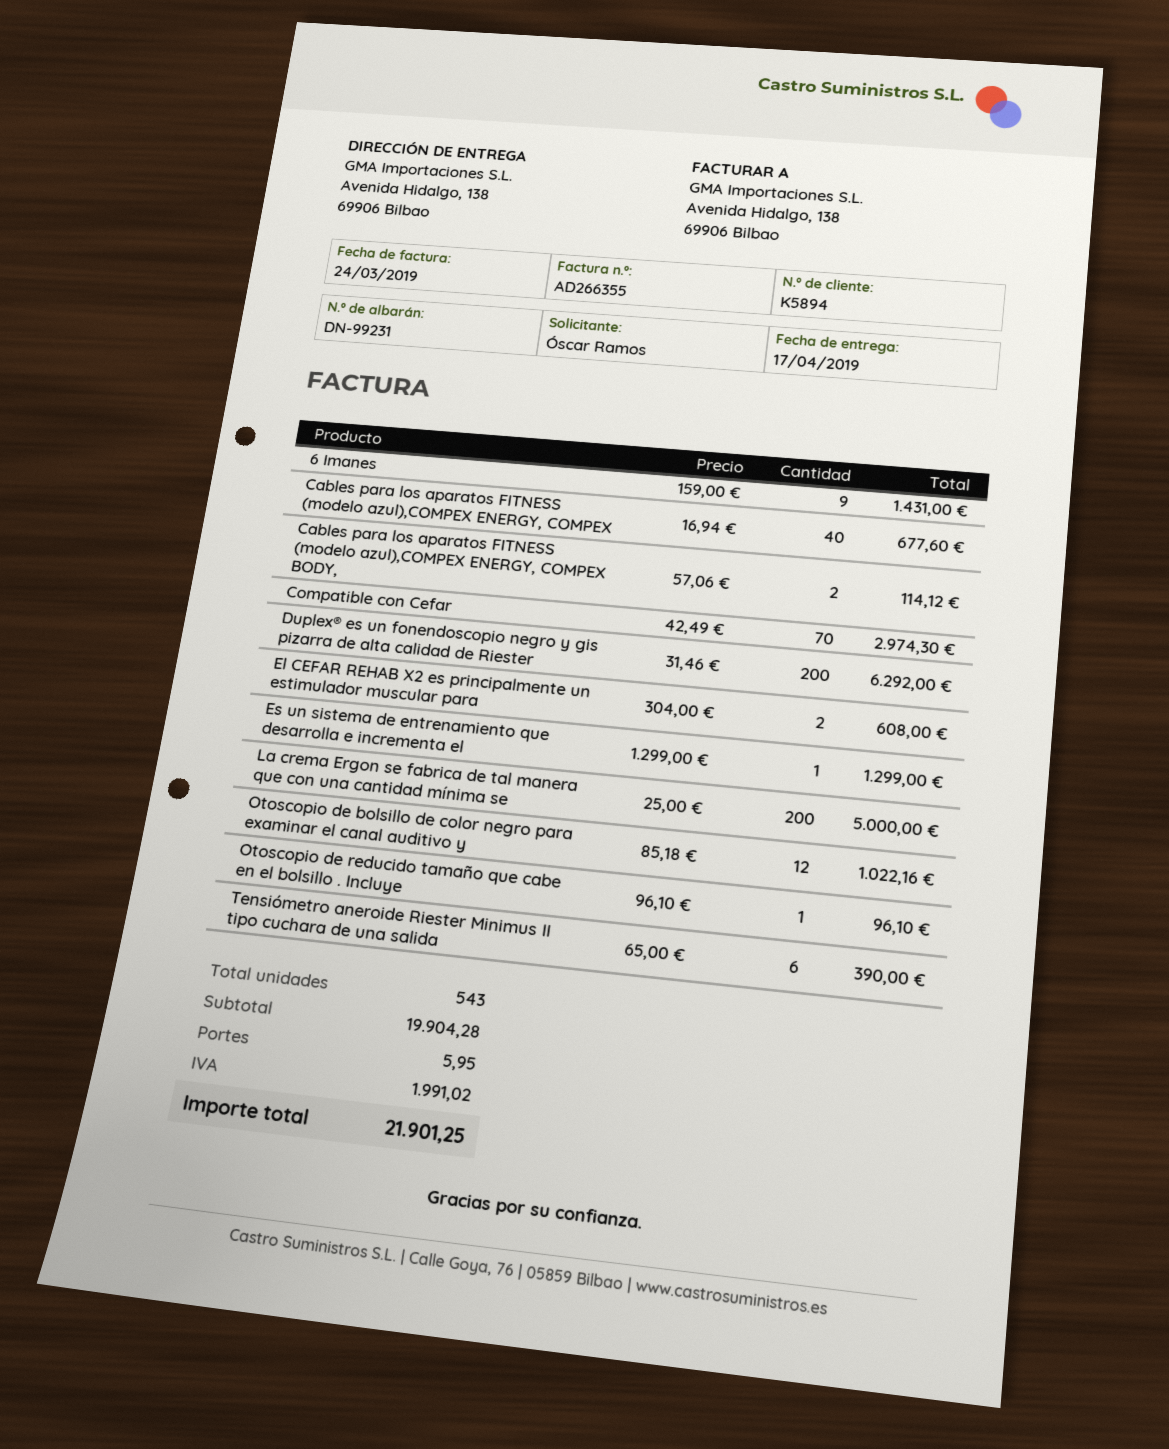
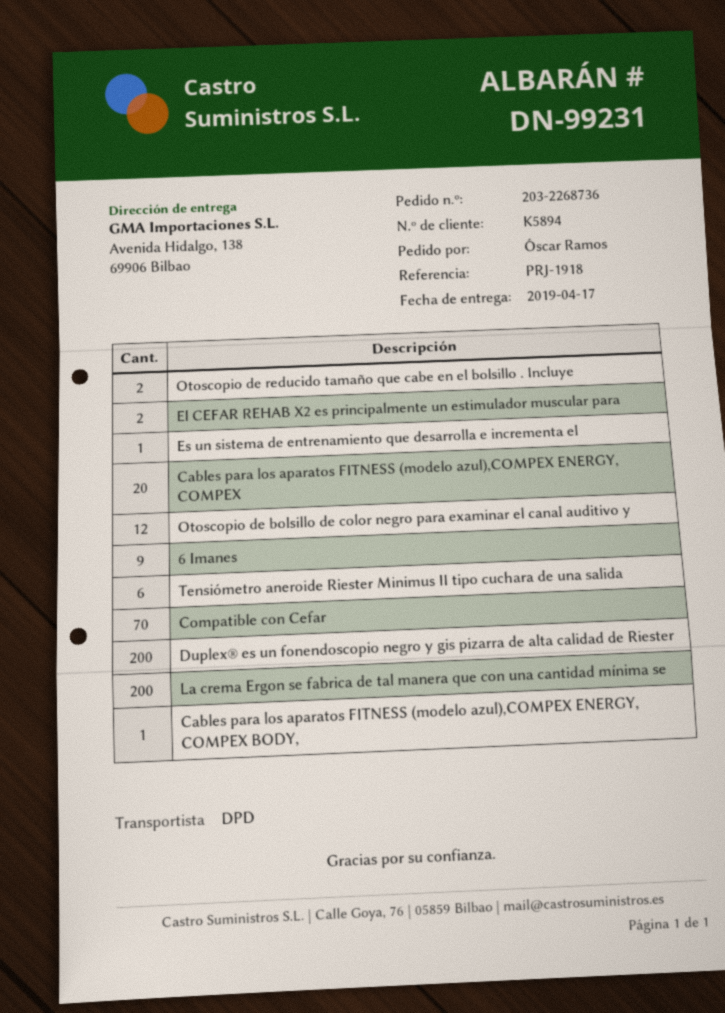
Cables para los aparatos FITNESS (modelo azul),COMPEX ENERGY, COMPEX: 40 -> 20
Cables para los aparatos FITNESS (modelo azul),COMPEX ENERGY, COMPEX BODY,: 2 -> 1
Otoscopio de reducido tamaño que cabe en el bolsillo . Incluye: 1 -> 2

